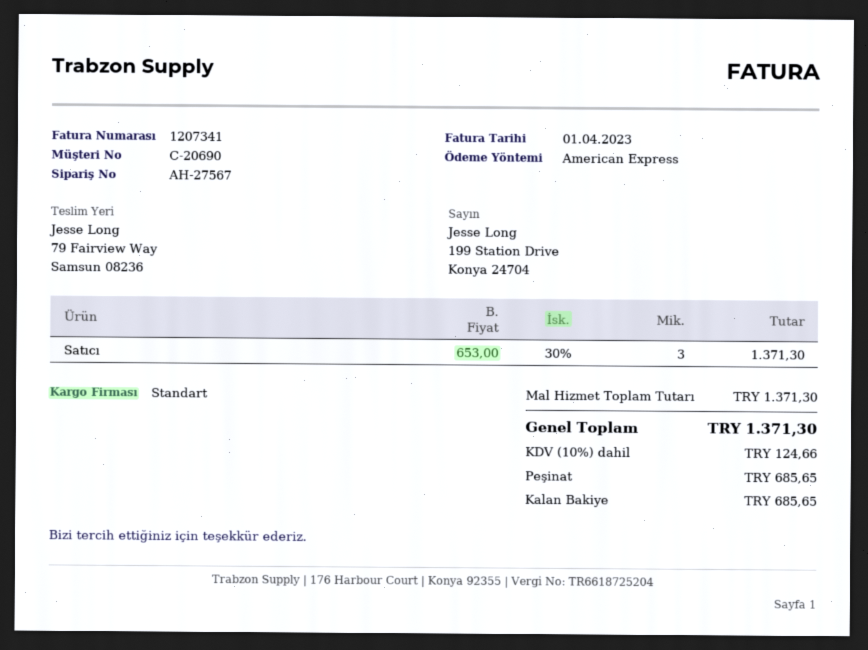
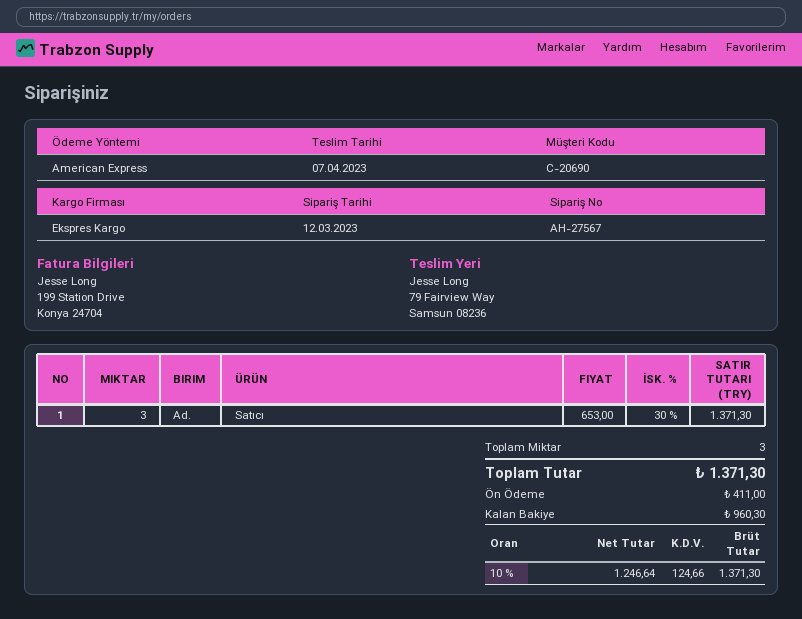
shipping method: standard -> express
deposit: 685.65 -> 411.00
balance: 685.65 -> 960.30

